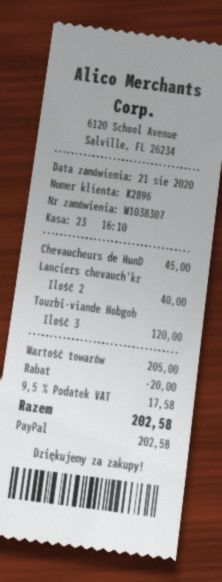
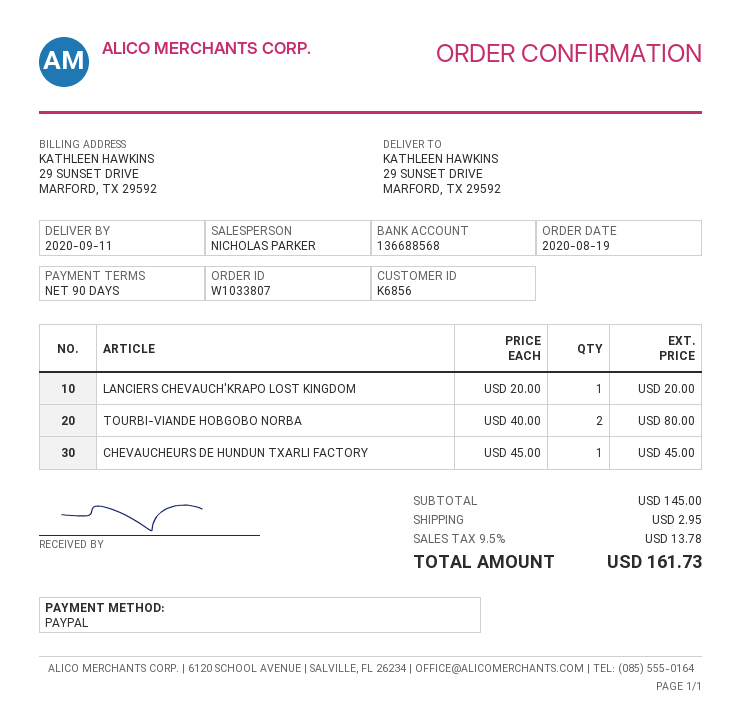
order number: W1038307 -> W1033807
order date: 2020-08-21 -> 2020-08-19
customer number: K2896 -> K6856
Lanciers chevauch'kr: 2 for 40.00 -> 1 for 20.00
Tourbi-viande Hobgob: 3 for 120.00 -> 2 for 80.00
subtotal: 205.00 -> 145.00
discount: 20.00 -> none
shipping: none -> 2.95
tax: 9.5% = 17.58 -> 9.5% = 13.78
total: 202.58 -> 161.73

